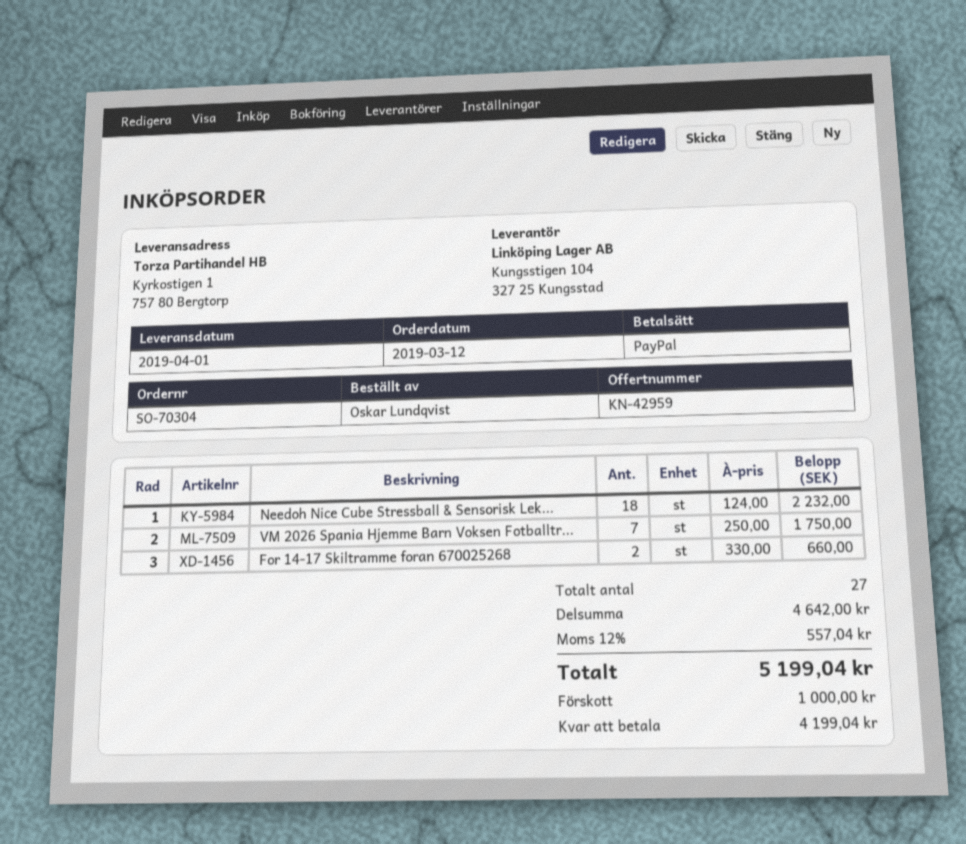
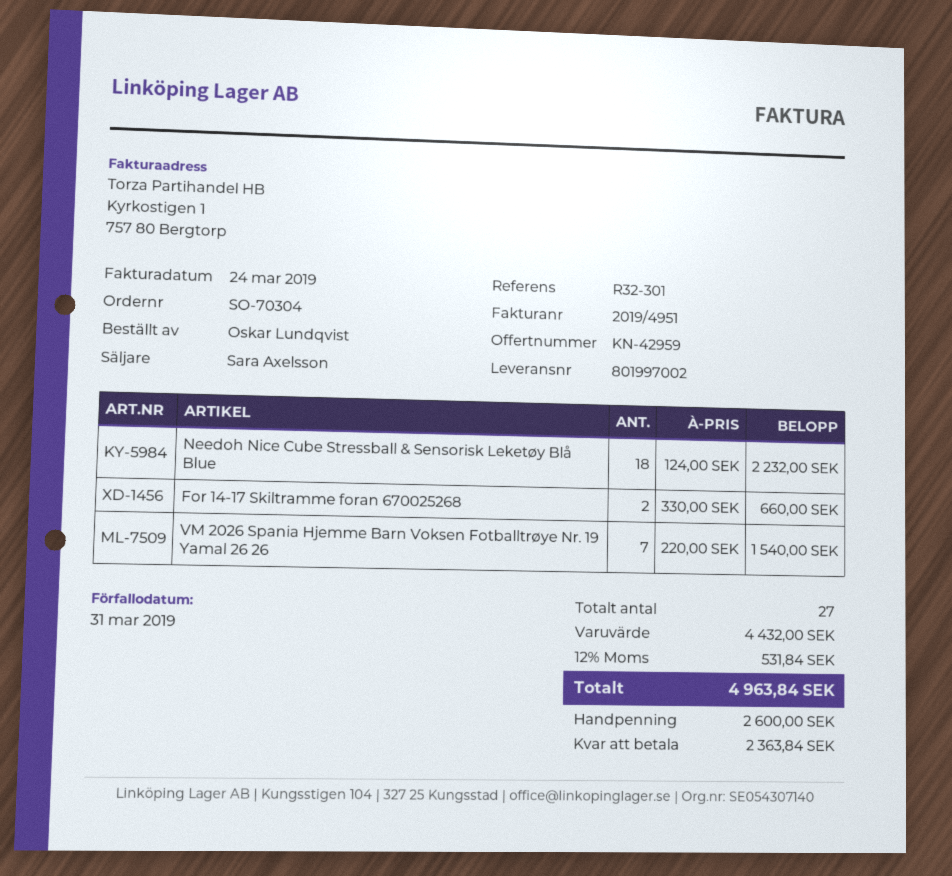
VM 2026 Spania Hjemme Barn Voksen Fotballtr...: 7 x 250.00 = 1750.00 -> 7 x 220.00 = 1540.00
subtotal: 4642.00 -> 4432.00
tax: 12% = 557.04 -> 12% = 531.84
total: 5199.04 -> 4963.84
deposit: 1000.00 -> 2600.00
balance: 4199.04 -> 2363.84

